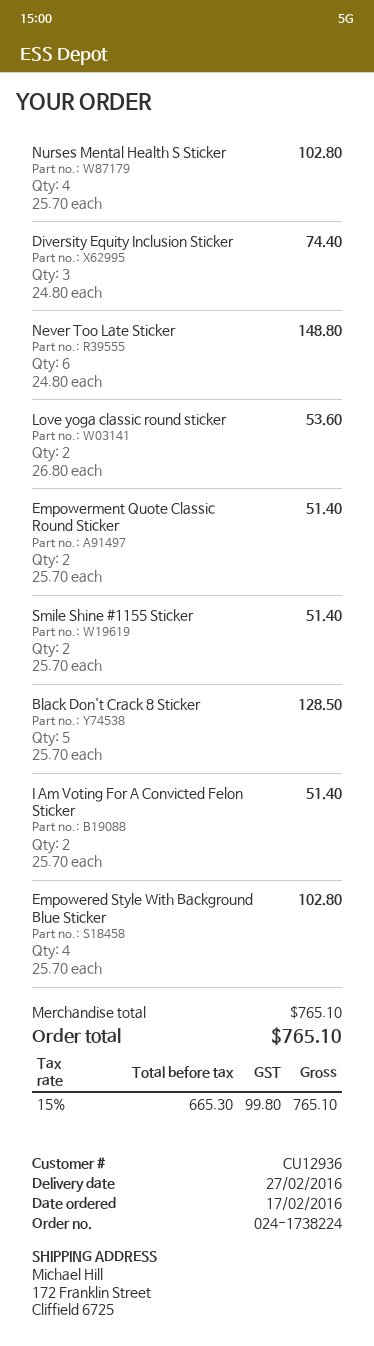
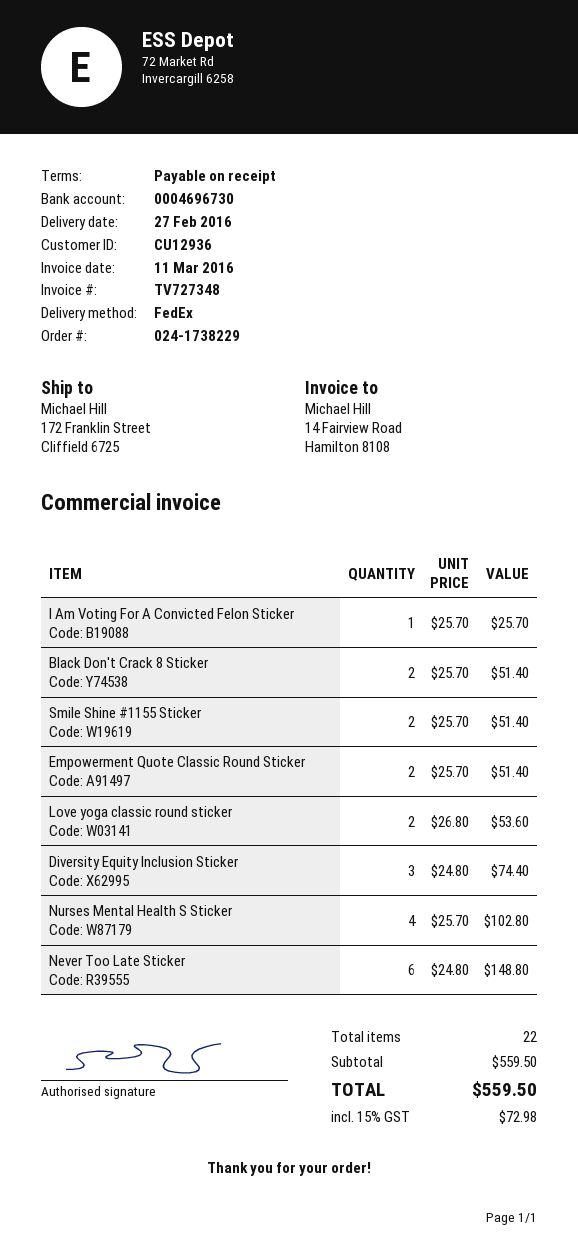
order number: 024-1738224 -> 024-1738229
Black Don't Crack 8 Sticker: 5 x 25.70 = 128.50 -> 2 x 25.70 = 51.40
I Am Voting For A Convicted Felon Sticker: 2 x 25.70 = 51.40 -> 1 x 25.70 = 25.70
Empowered Style With Background Blue Sticker: 4 x 25.70 = 102.80 -> none
subtotal: 765.10 -> 559.50
tax: 15% = 99.80 -> 15% = 72.98
total: 765.10 -> 559.50

